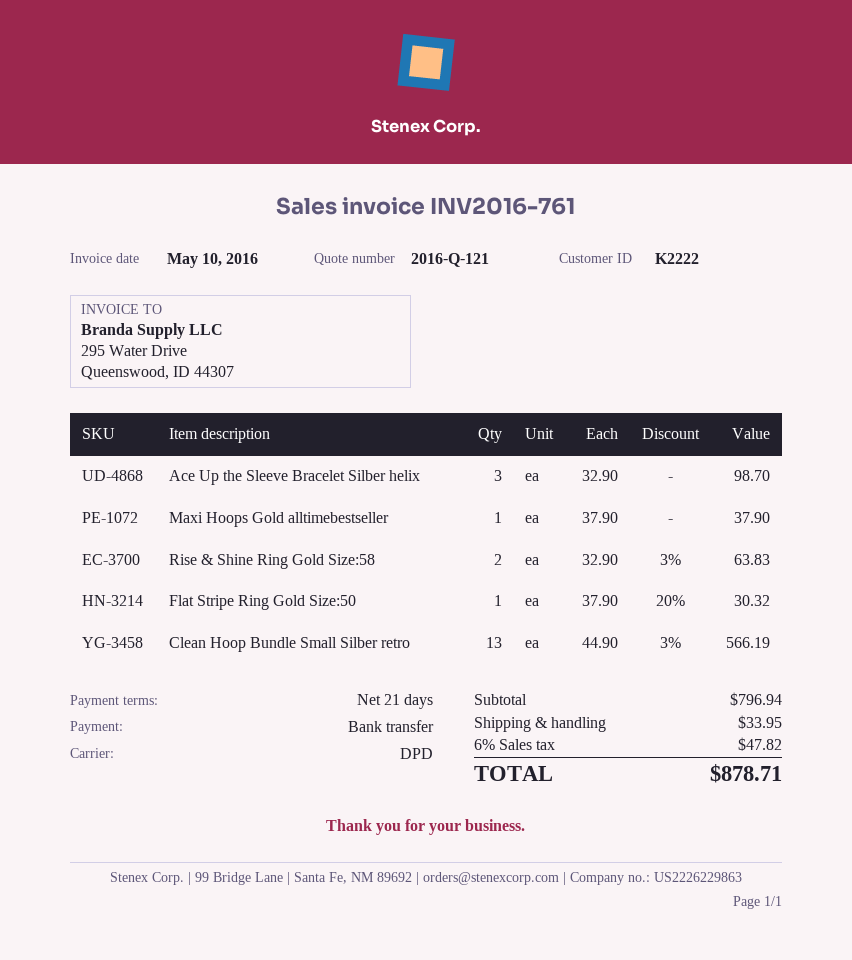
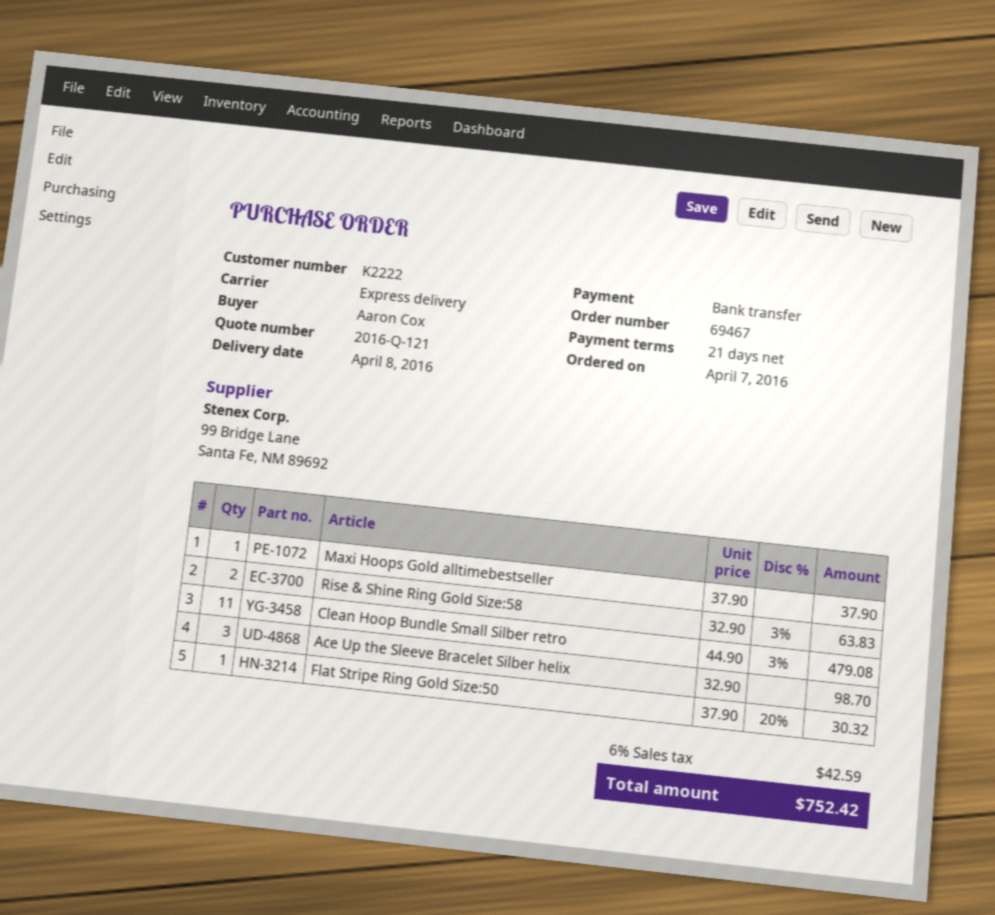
shipping method: DPD -> express
Clean Hoop Bundle Small Silber retro: 13 x 44.90 - 3% = 566.19 -> 11 x 44.90 - 3% = 479.08
shipping: 33.95 -> none
tax: 6% = 47.82 -> 6% = 42.59
total: 878.71 -> 752.42

